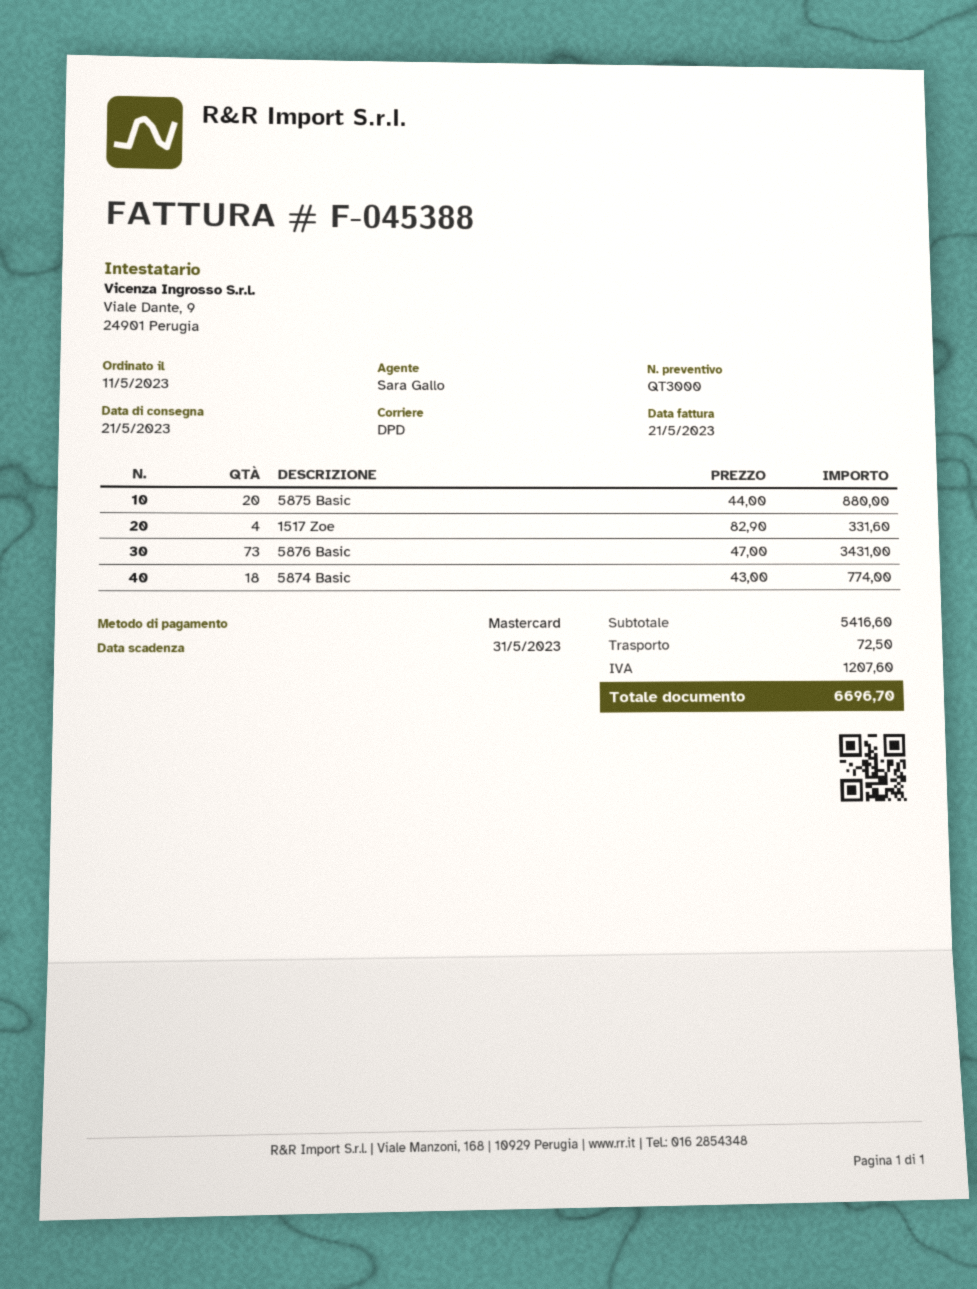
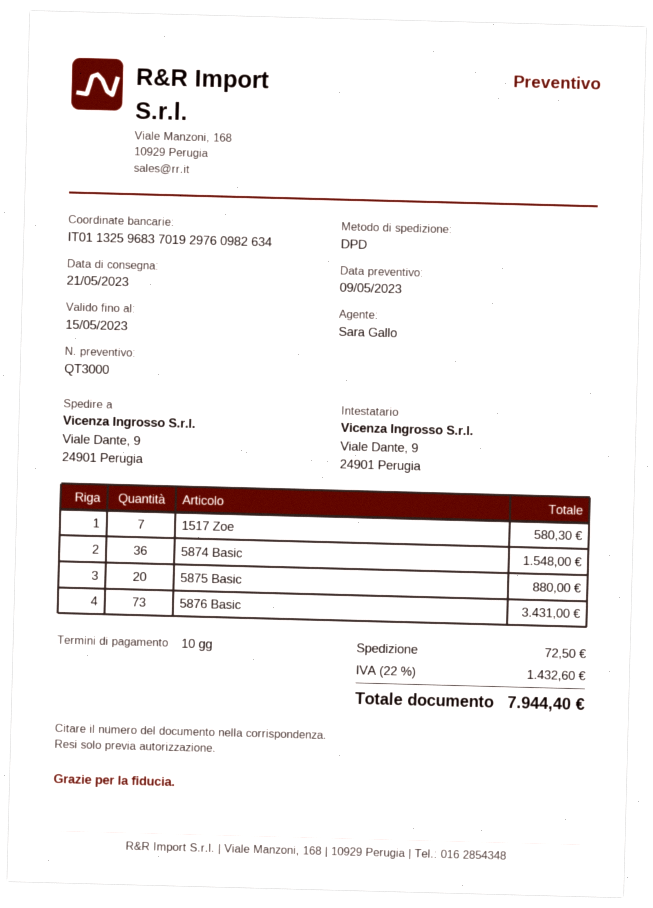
1517 Zoe: 4 for 331.60 -> 7 for 580.30
5874 Basic: 18 for 774.00 -> 36 for 1548.00
tax: 1207.60 -> 1432.60
total: 6696.70 -> 7944.40

